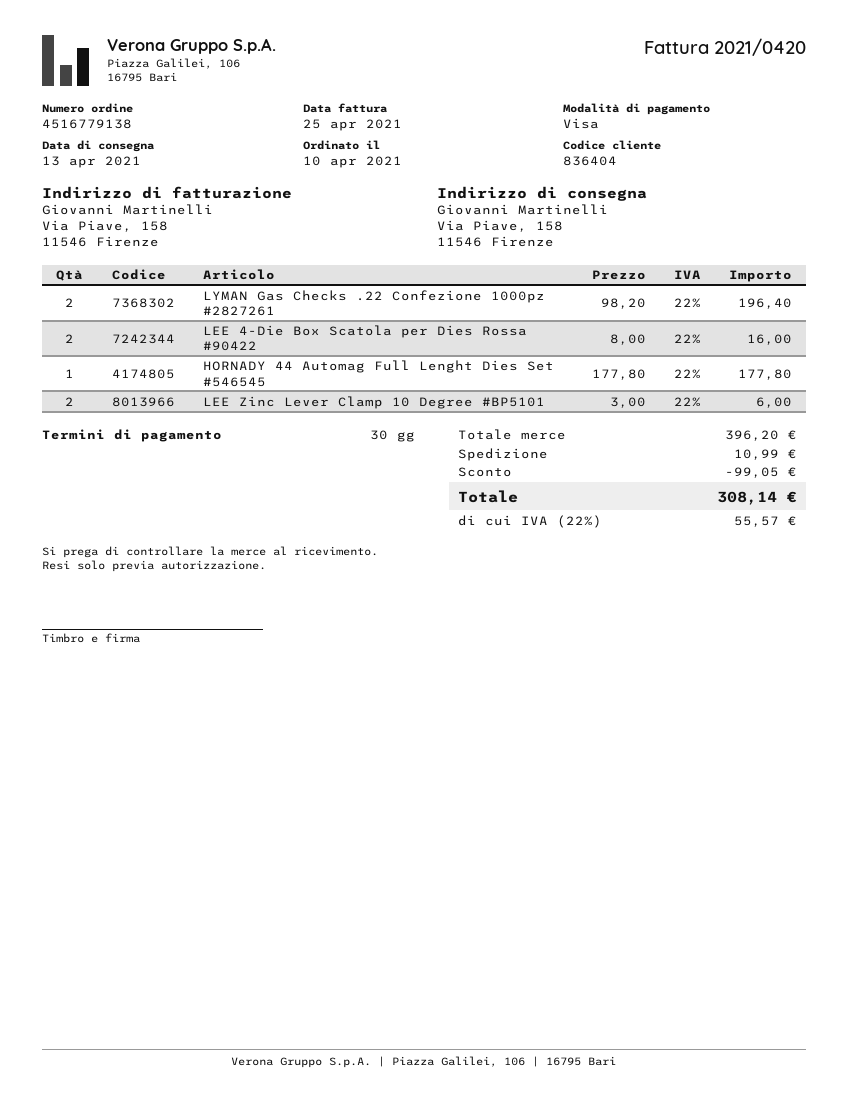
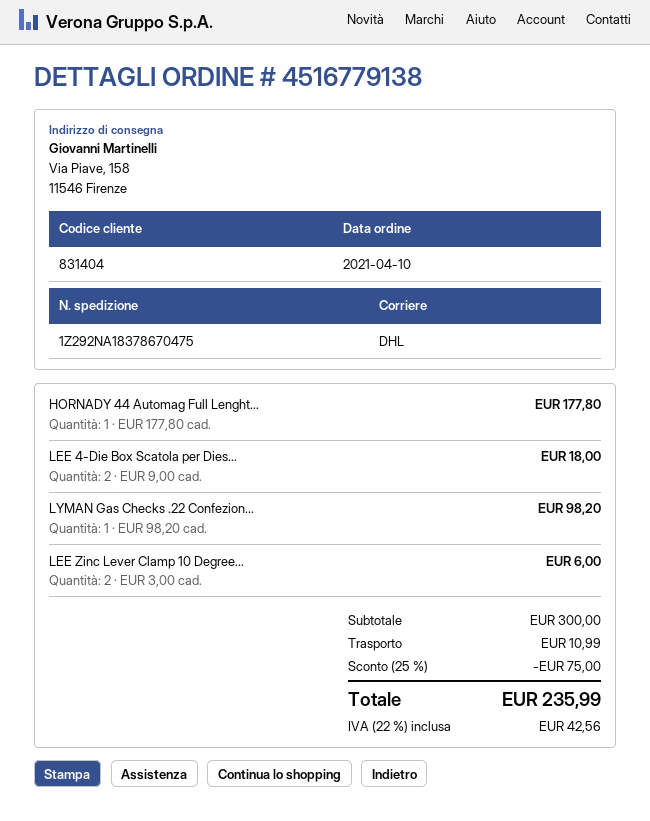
customer number: 836404 -> 831404
LYMAN Gas Checks .22 Confezione 1000pz #2827261: 2 x 98.20 = 196.40 -> 1 x 98.20 = 98.20
LEE 4-Die Box Scatola per Dies Rossa #90422: 2 x 8.00 = 16.00 -> 2 x 9.00 = 18.00
subtotal: 396.20 -> 300.00
discount: 99.05 -> 75.00
tax: 22% = 55.57 -> 22% = 42.56
total: 308.14 -> 235.99

